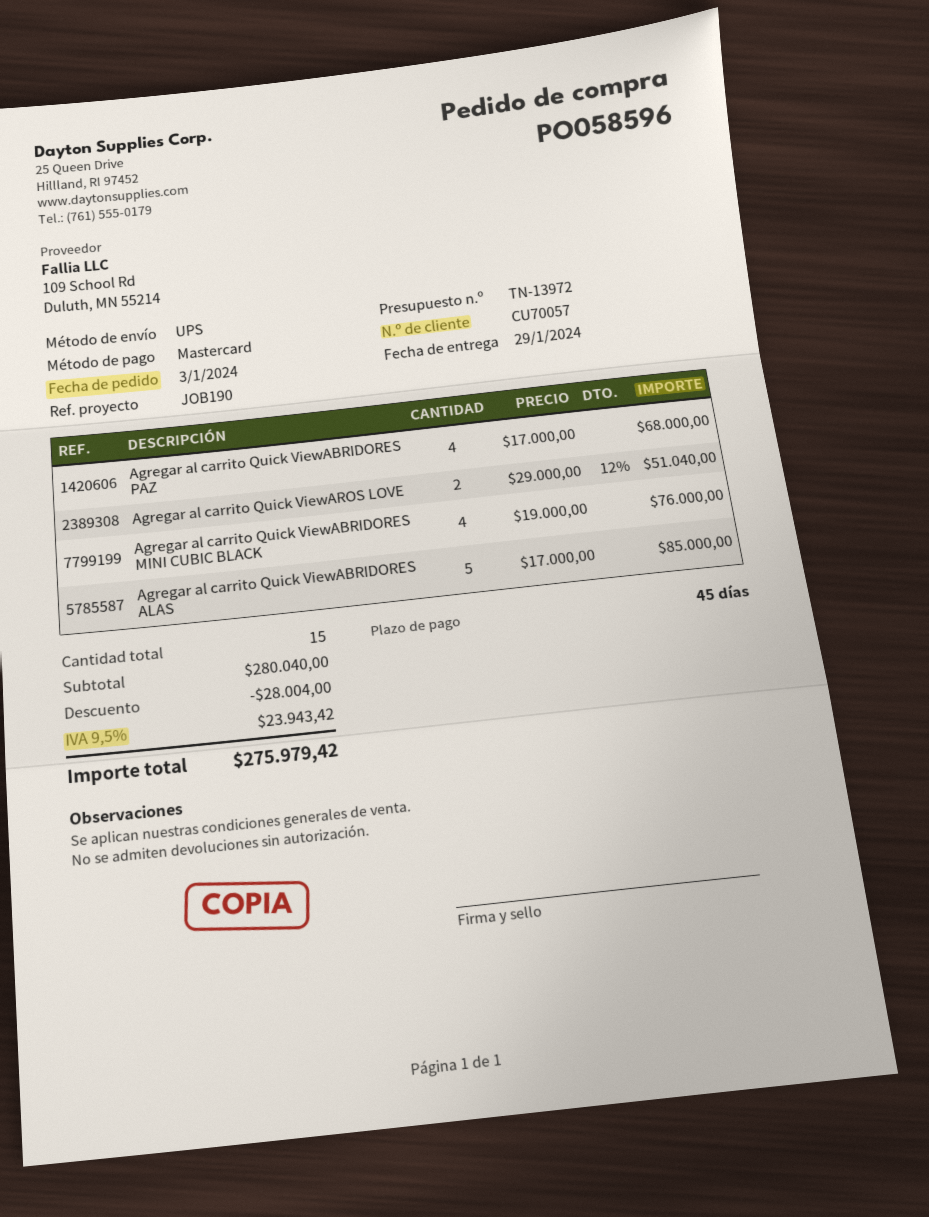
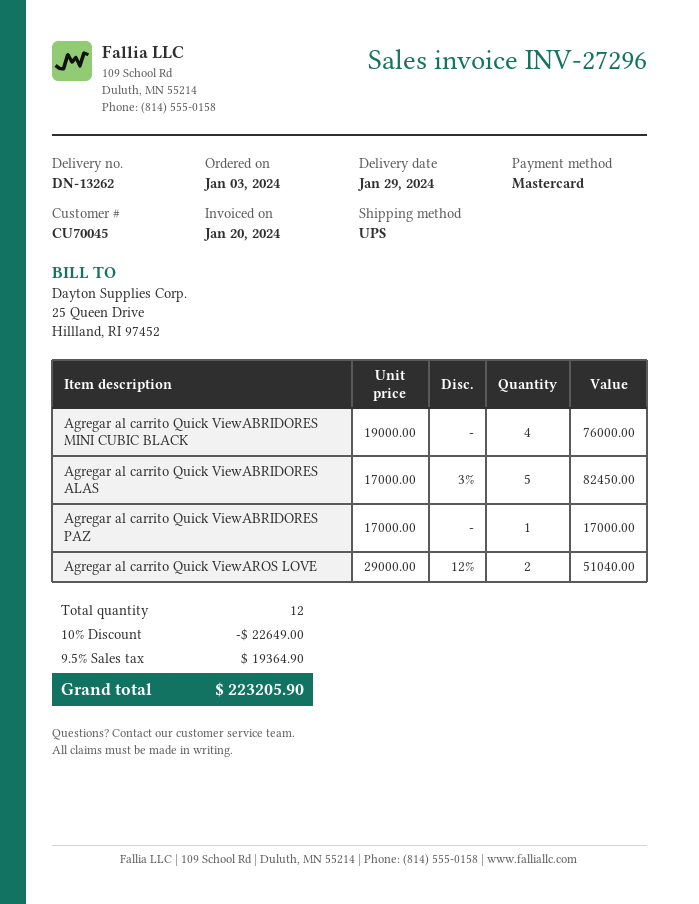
customer number: CU70057 -> CU70045
Agregar al carrito Quick ViewABRIDORES PAZ: 4 x 17000.00 = 68000.00 -> 1 x 17000.00 = 17000.00
Agregar al carrito Quick ViewABRIDORES ALAS: 5 x 17000.00 = 85000.00 -> 5 x 17000.00 - 3% = 82450.00
total quantity: 15 -> 12
discount: 28004.00 -> 22649.00
tax: 9.5% = 23943.42 -> 9.5% = 19364.90
total: 275979.42 -> 223205.90

